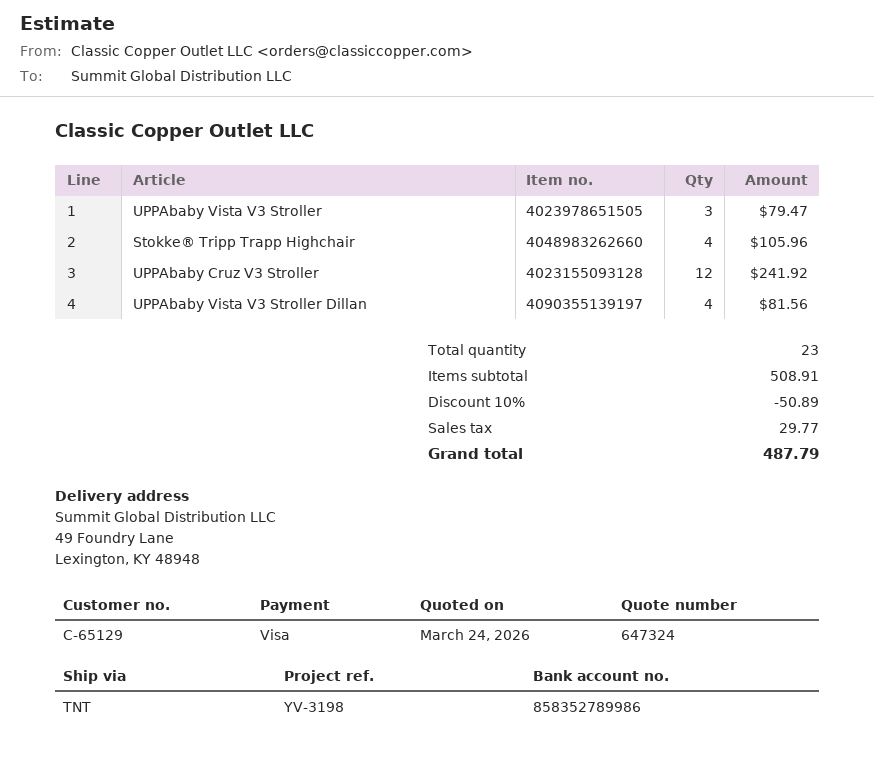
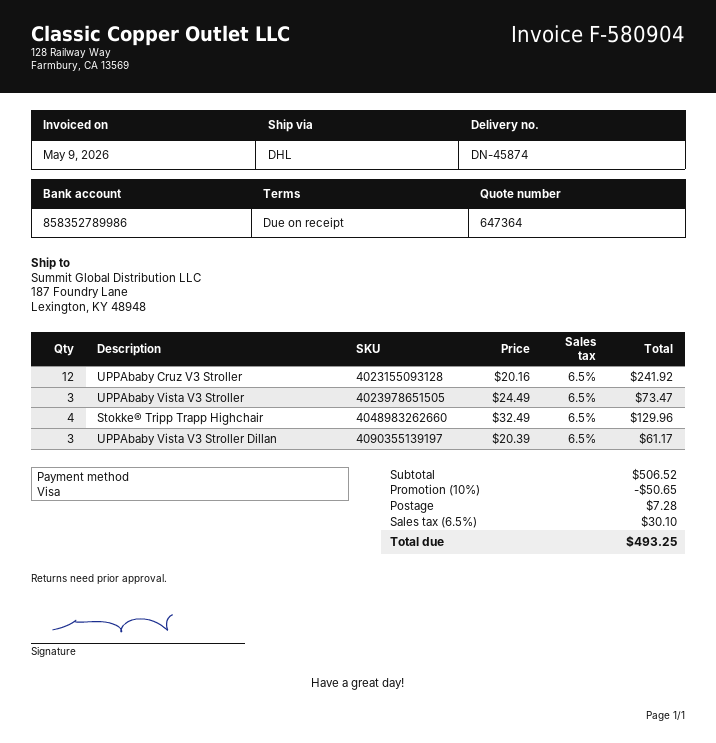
quote number: 647324 -> 647364
shipping method: TNT -> DHL
ship to: 49 Foundry Lane, Lexington, KY 48948 -> 187 Foundry Lane, Lexington, KY 48948
UPPAbaby Vista V3 Stroller: 3 for 79.47 -> 3 for 73.47
Stokke® Tripp Trapp Highchair: 4 for 105.96 -> 4 for 129.96
UPPAbaby Vista V3 Stroller Dillan: 4 for 81.56 -> 3 for 61.17
subtotal: 508.91 -> 506.52
discount: 10% = 50.89 -> 10% = 50.65
shipping: none -> 7.28
tax: 29.77 -> 30.10
total: 487.79 -> 493.25

